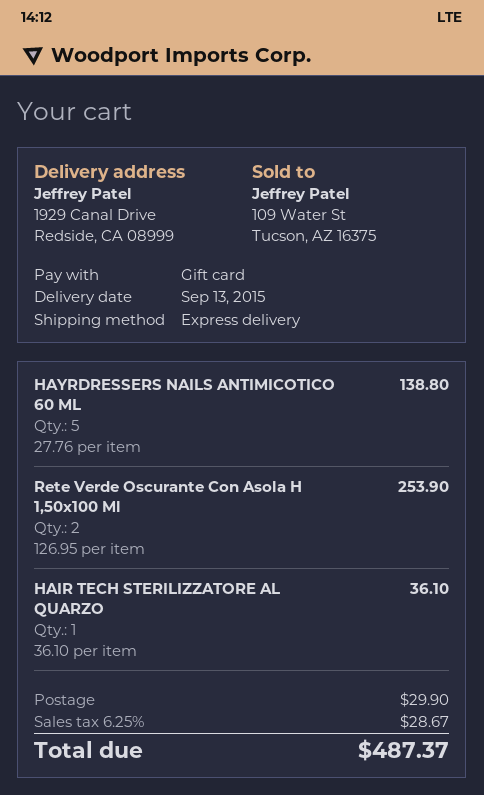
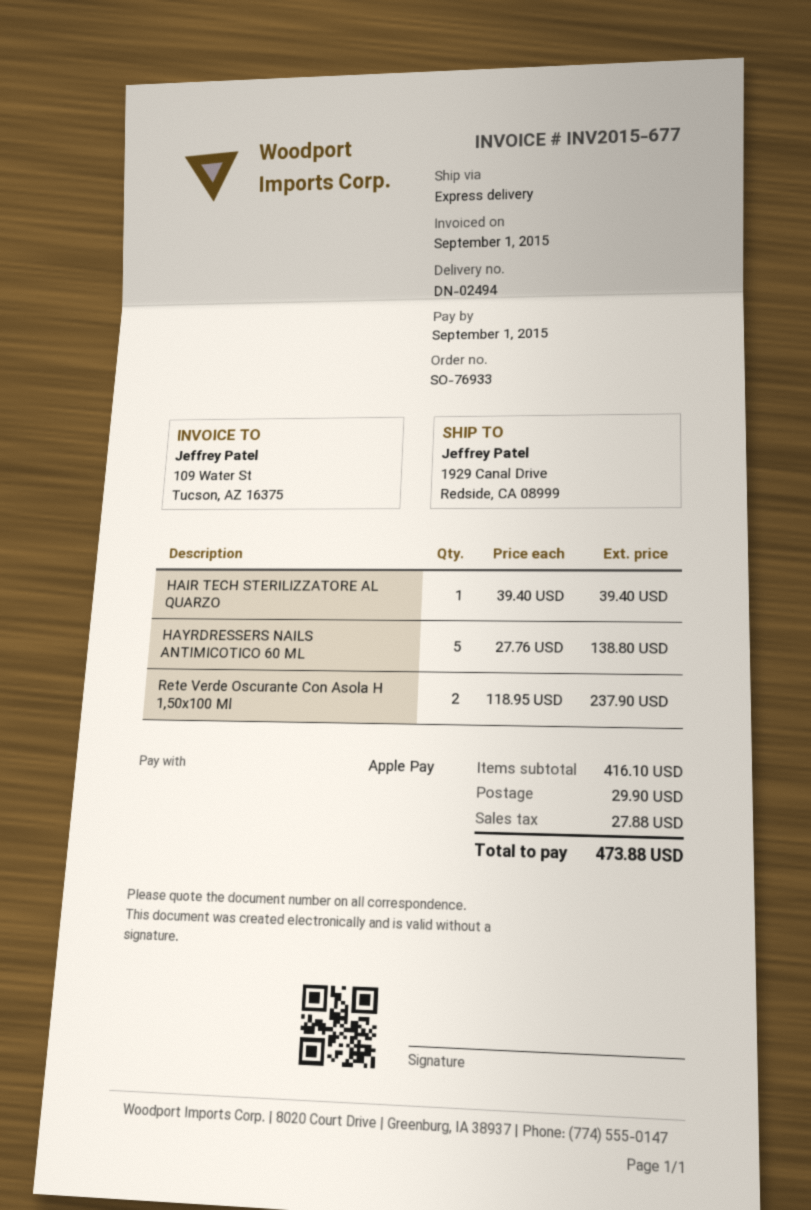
payment method: gift card -> Apple Pay
Rete Verde Oscurante Con Asola H 1,50x100 Ml: 2 x 126.95 = 253.90 -> 2 x 118.95 = 237.90
HAIR TECH STERILIZZATORE AL QUARZO: 1 x 36.10 = 36.10 -> 1 x 39.40 = 39.40
tax: 28.67 -> 27.88
total: 487.37 -> 473.88

